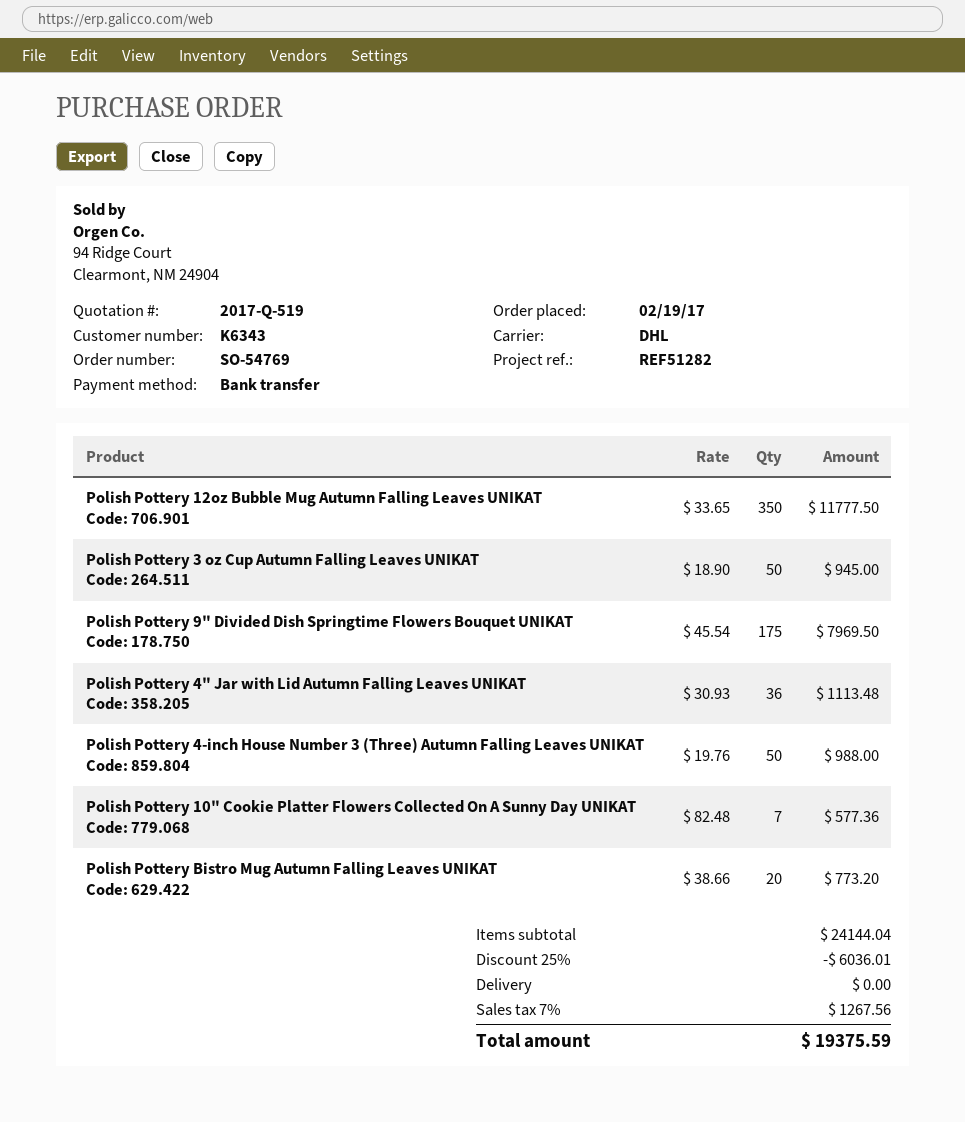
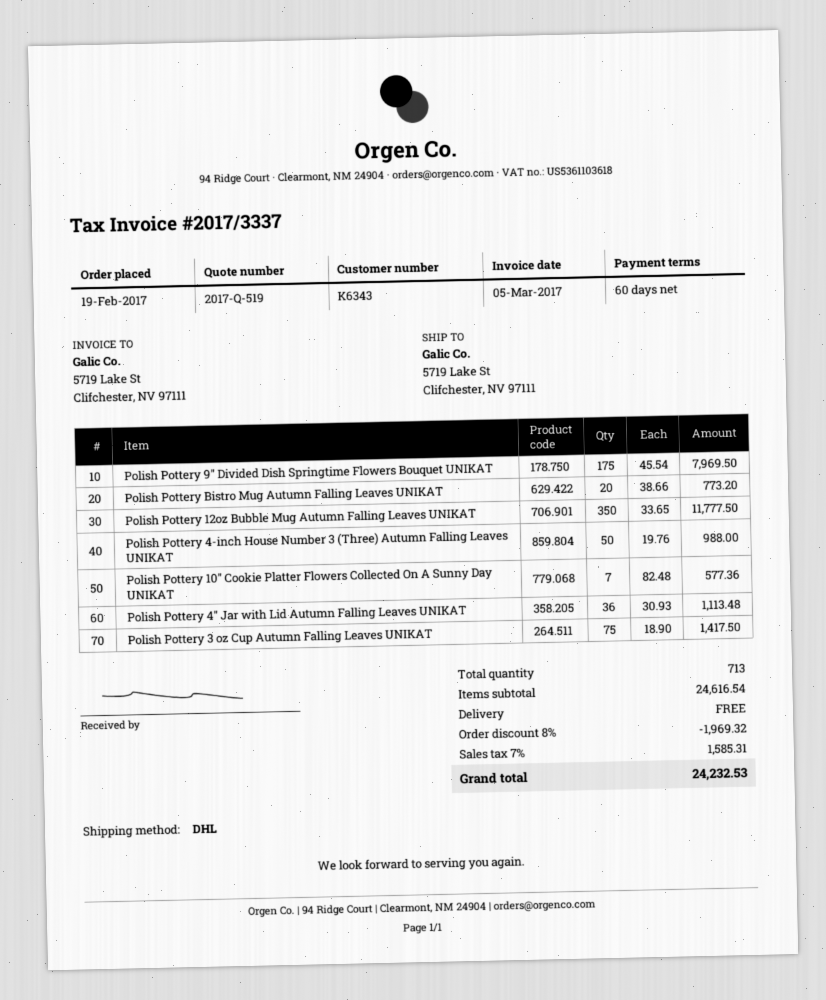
Polish Pottery 3 oz Cup Autumn Falling Leaves UNIKAT: 50 x 18.90 = 945.00 -> 75 x 18.90 = 1417.50
subtotal: 24144.04 -> 24616.54
discount: 25% = 6036.01 -> 8% = 1969.32
tax: 7% = 1267.56 -> 7% = 1585.31
total: 19375.59 -> 24232.53

